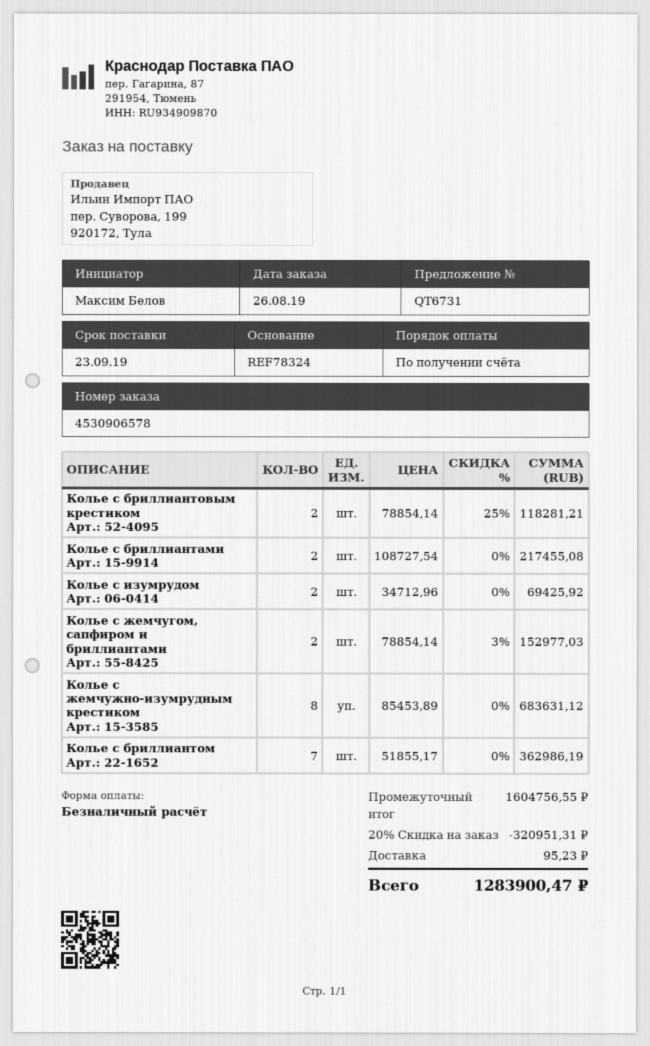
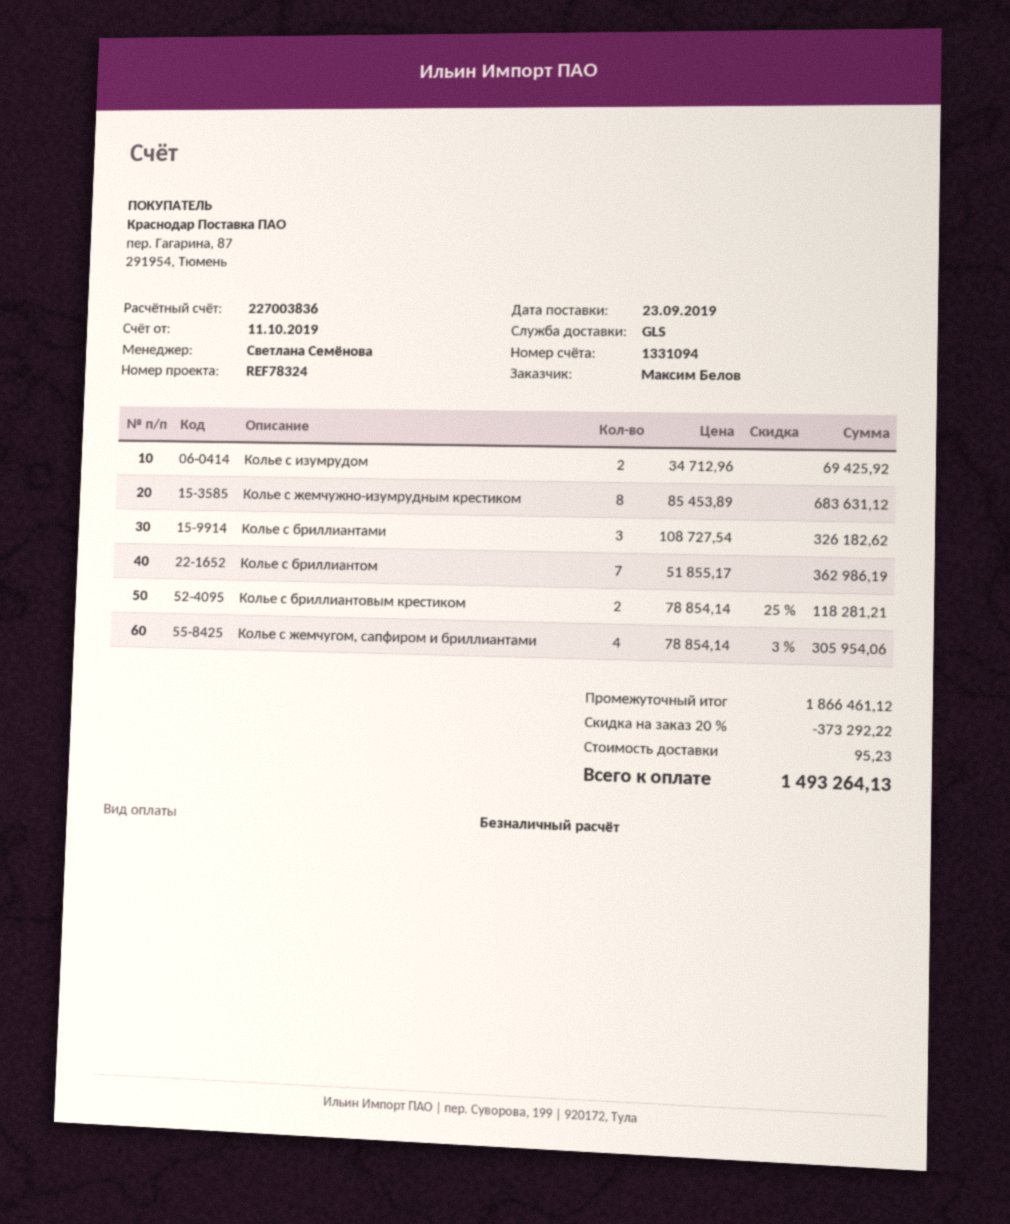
Колье с бриллиантами: 2 x 108727.54 = 217455.08 -> 3 x 108727.54 = 326182.62
Колье с жемчугом, сапфиром и бриллиантами: 2 x 78854.14 - 3% = 152977.03 -> 4 x 78854.14 - 3% = 305954.06
subtotal: 1604756.55 -> 1866461.12
discount: 20% = 320951.31 -> 20% = 373292.22
total: 1283900.47 -> 1493264.13

